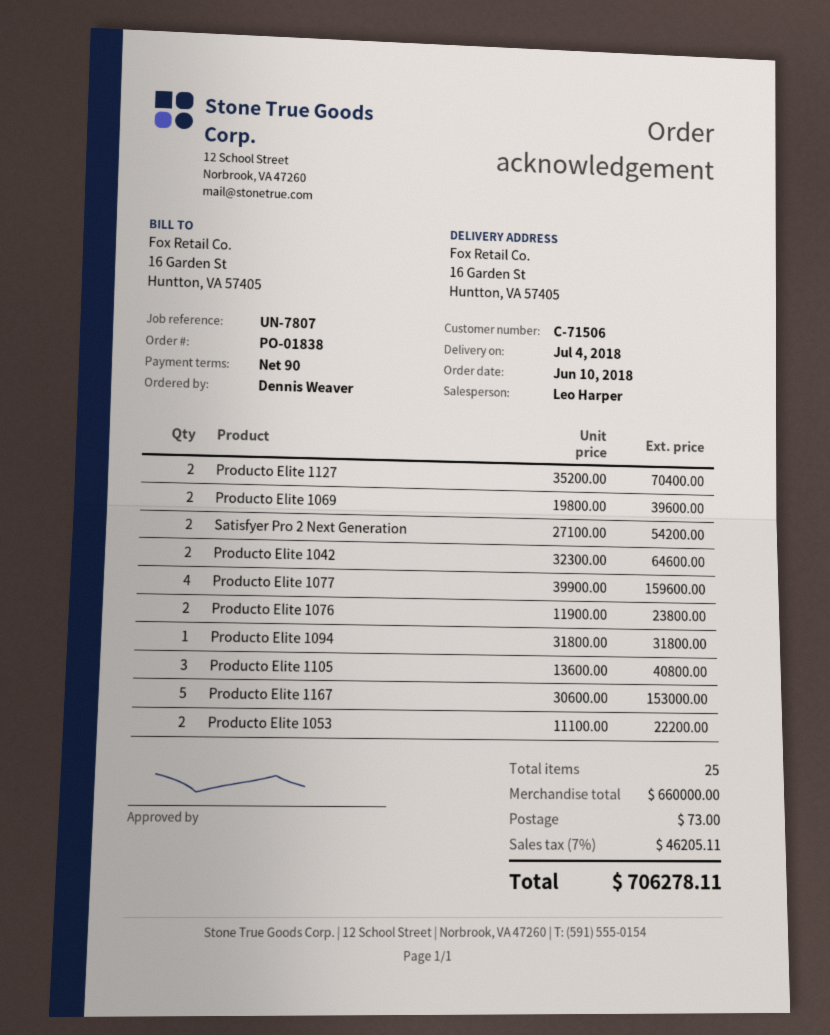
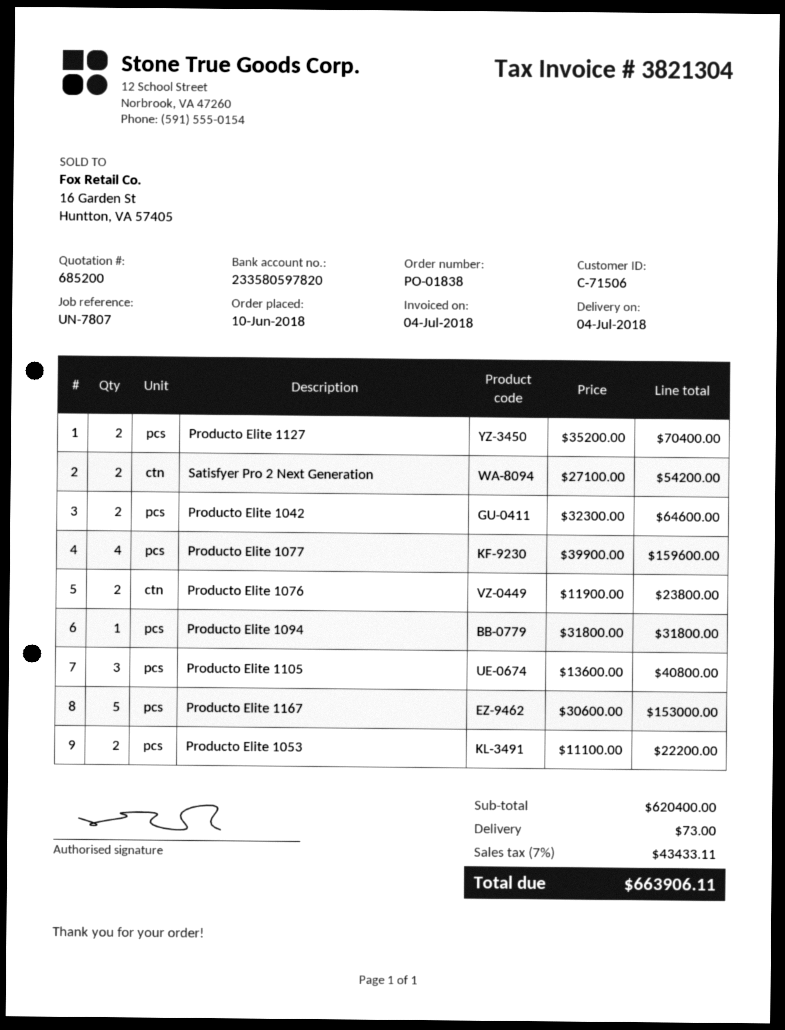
Producto Elite 1069: 2 x 19800.00 = 39600.00 -> none
subtotal: 660000.00 -> 620400.00
tax: 7% = 46205.11 -> 7% = 43433.11
total: 706278.11 -> 663906.11

